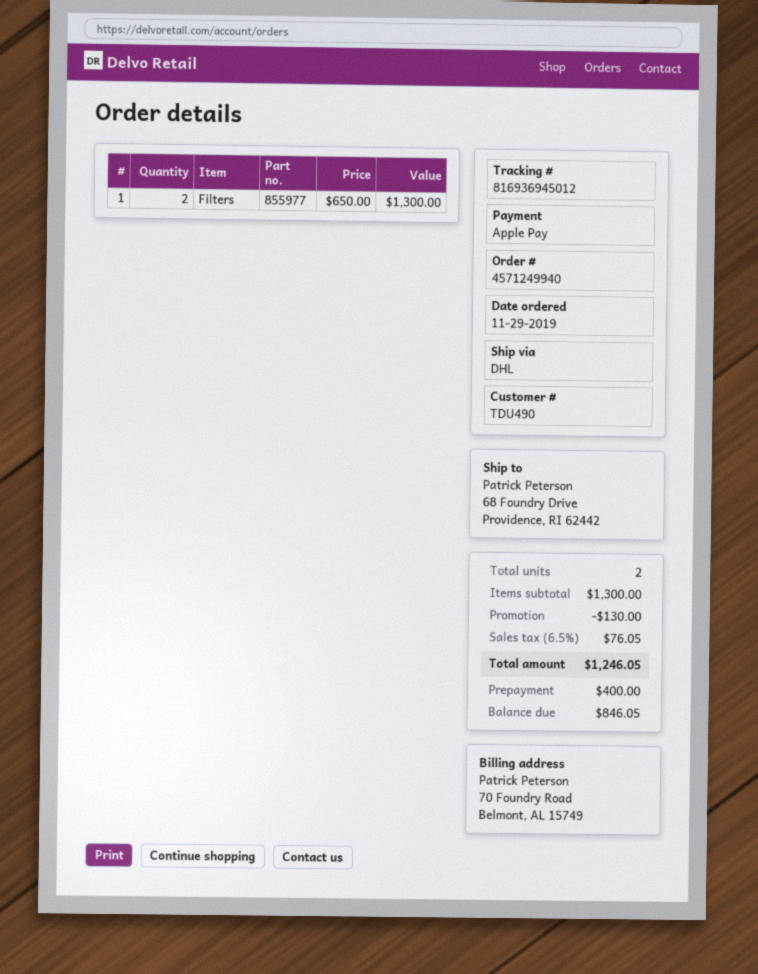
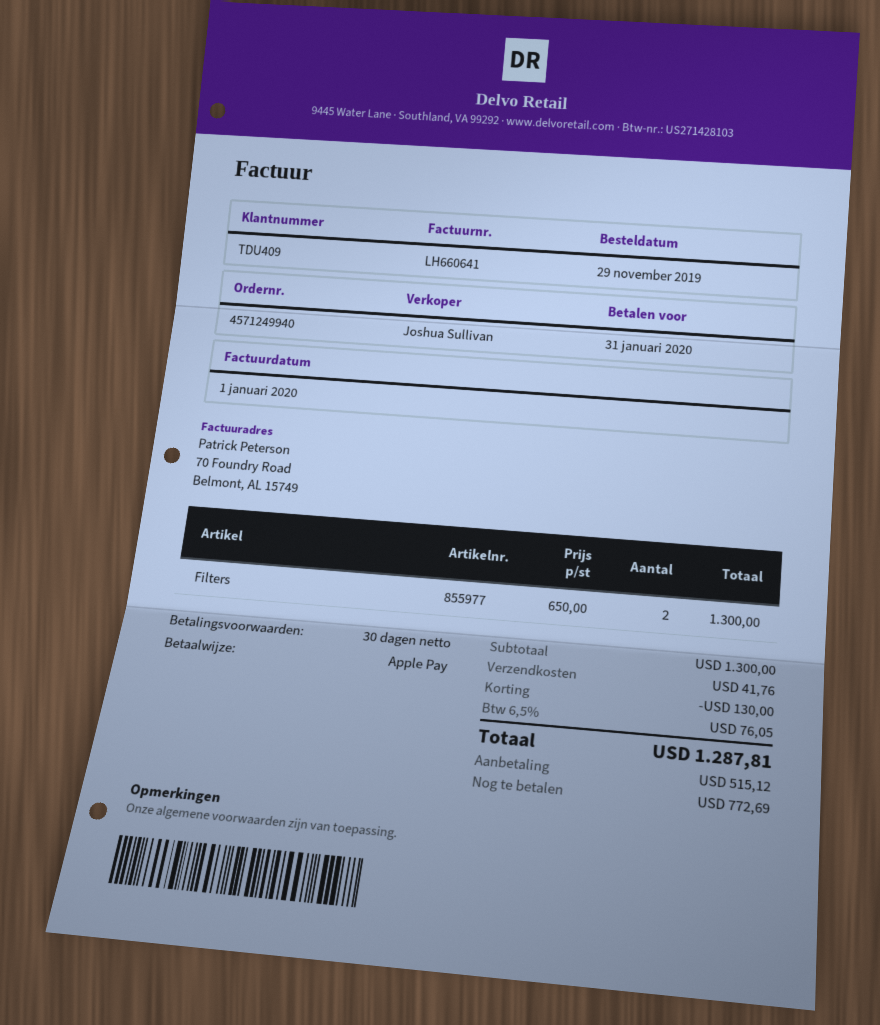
customer number: TDU490 -> TDU409
shipping: none -> 41.76
total: 1246.05 -> 1287.81
deposit: 400.00 -> 515.12
balance: 846.05 -> 772.69

